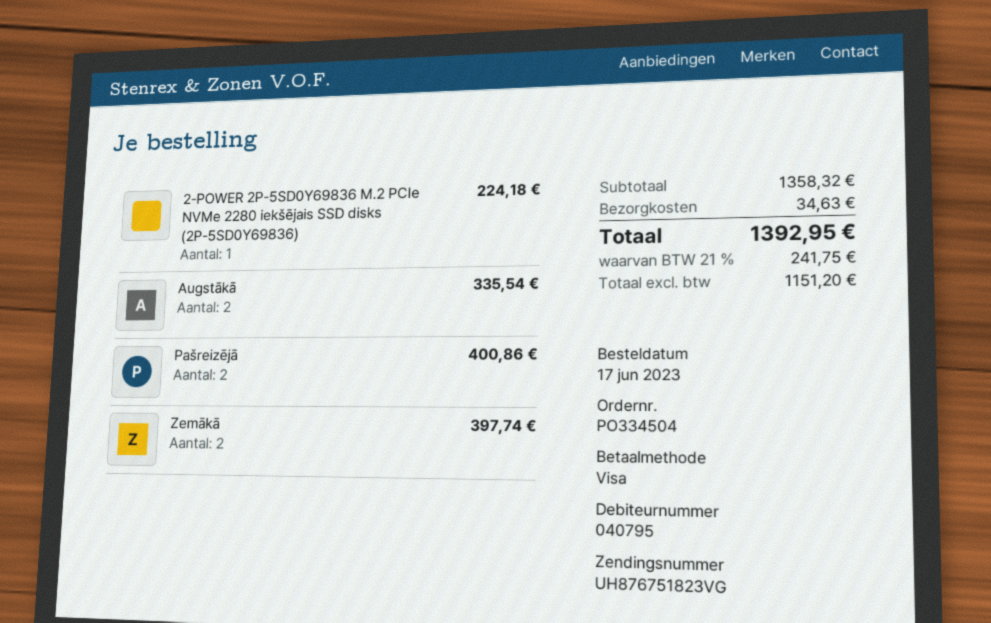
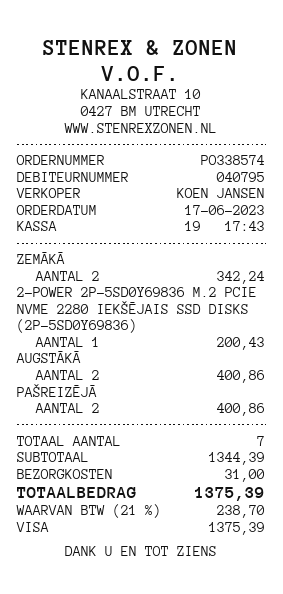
order number: PO334504 -> PO338574
2-POWER 2P-5SD0Y69836 M.2 PCIe NVMe 2280 iekšējais SSD disks (2P-5SD0Y69836): 1 for 224.18 -> 1 for 200.43
Augstākā: 2 for 335.54 -> 2 for 400.86
Zemākā: 2 for 397.74 -> 2 for 342.24
subtotal: 1358.32 -> 1344.39
shipping: 34.63 -> 31.00
tax: 21% = 241.75 -> 21% = 238.70
total: 1392.95 -> 1375.39

